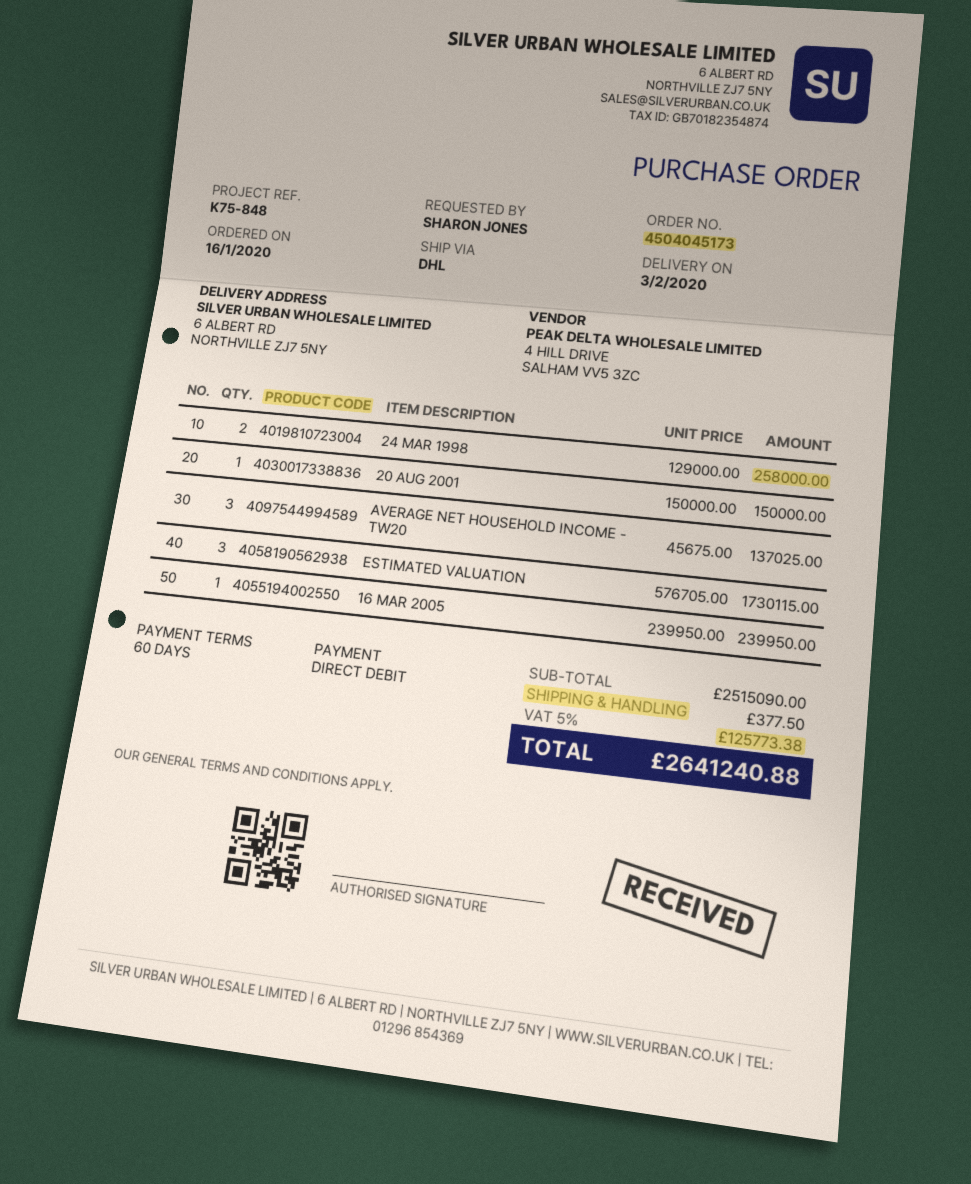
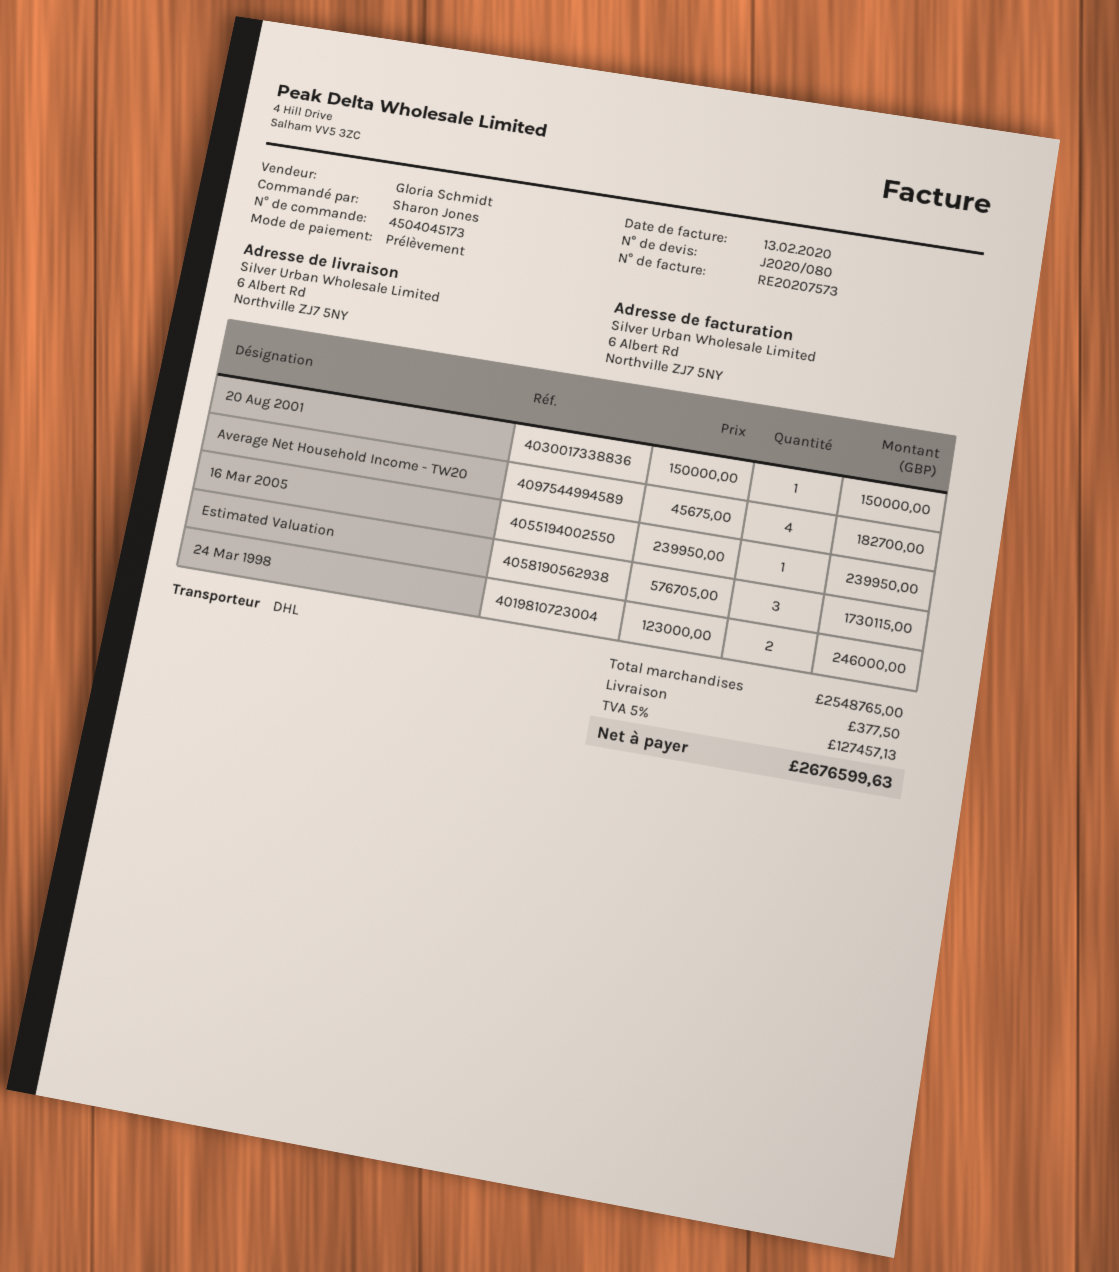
24 MAR 1998: 2 x 129000.00 = 258000.00 -> 2 x 123000.00 = 246000.00
AVERAGE NET HOUSEHOLD INCOME - TW20: 3 x 45675.00 = 137025.00 -> 4 x 45675.00 = 182700.00
subtotal: 2515090.00 -> 2548765.00
tax: 5% = 125773.38 -> 5% = 127457.13
total: 2641240.88 -> 2676599.63

